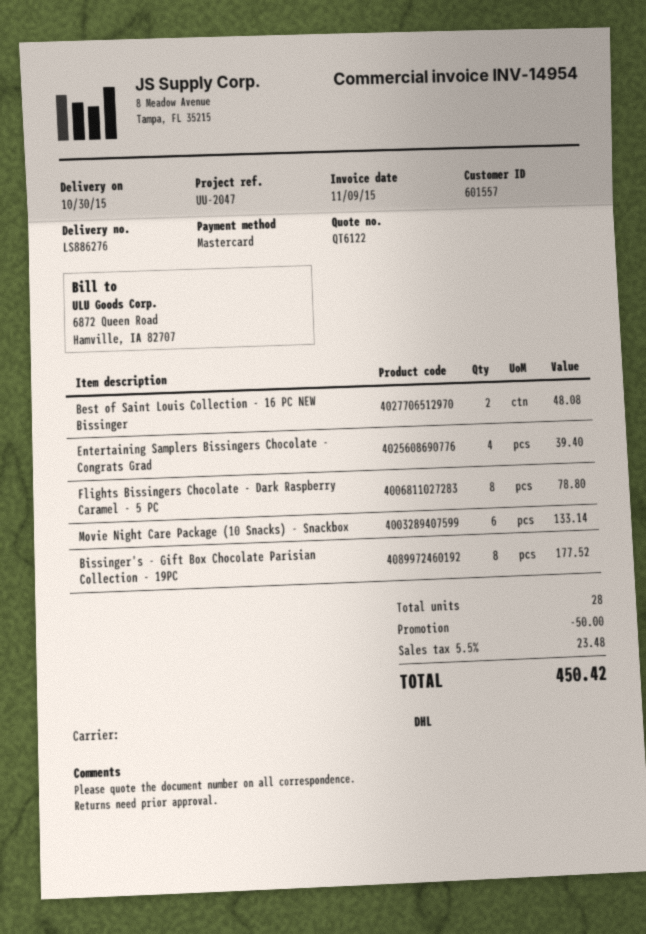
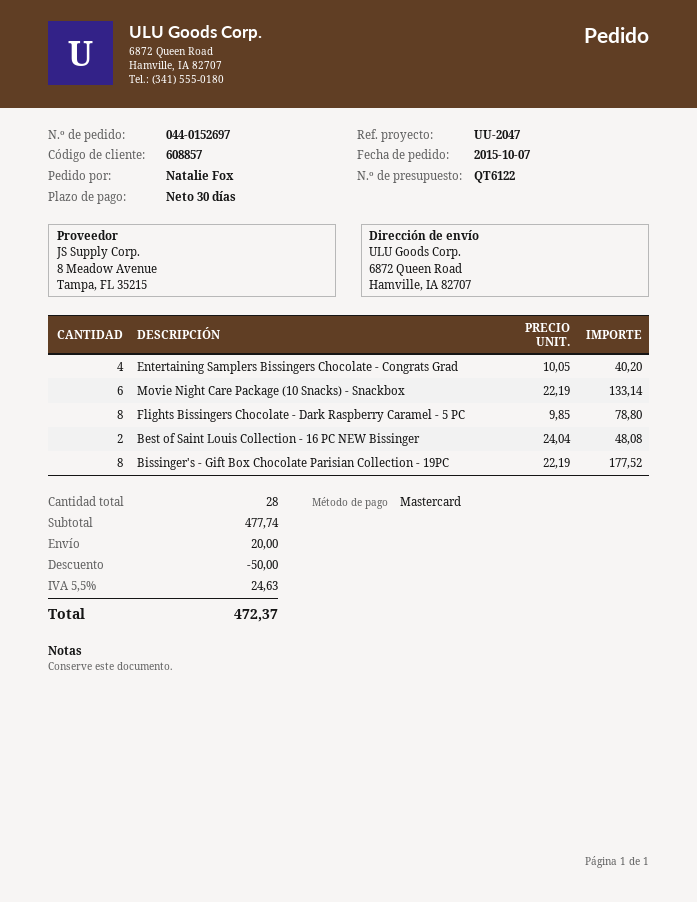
customer number: 601557 -> 608857
Entertaining Samplers Bissingers Chocolate - Congrats Grad: 4 for 39.40 -> 4 for 40.20
shipping: none -> 20.00
tax: 5.5% = 23.48 -> 5.5% = 24.63
total: 450.42 -> 472.37

